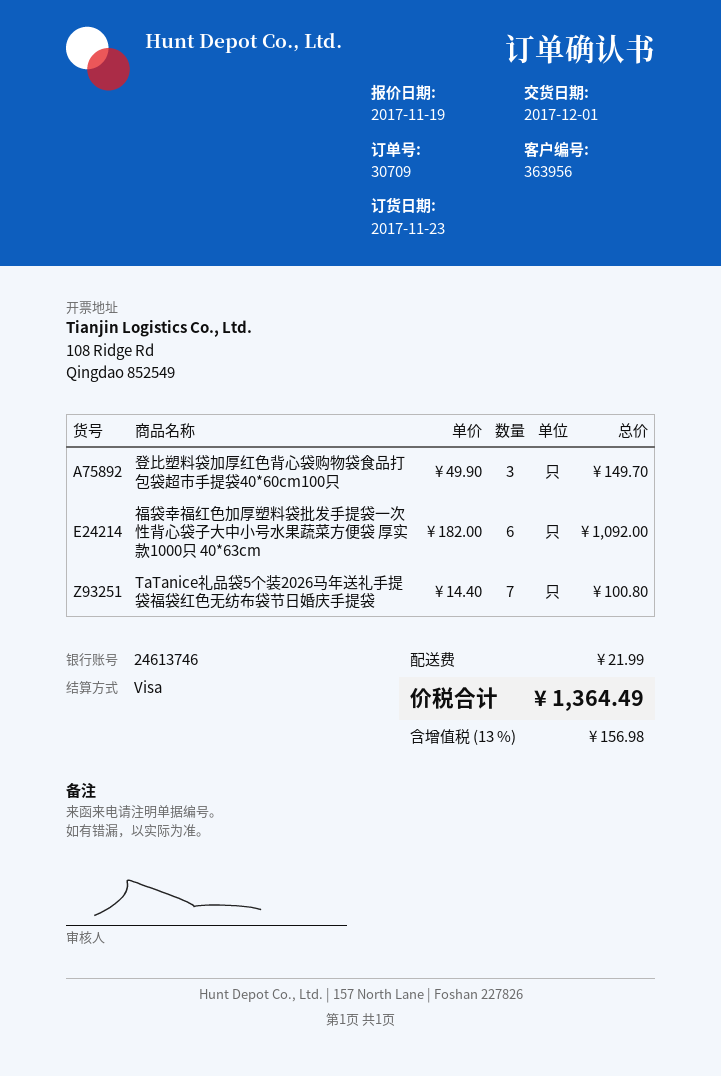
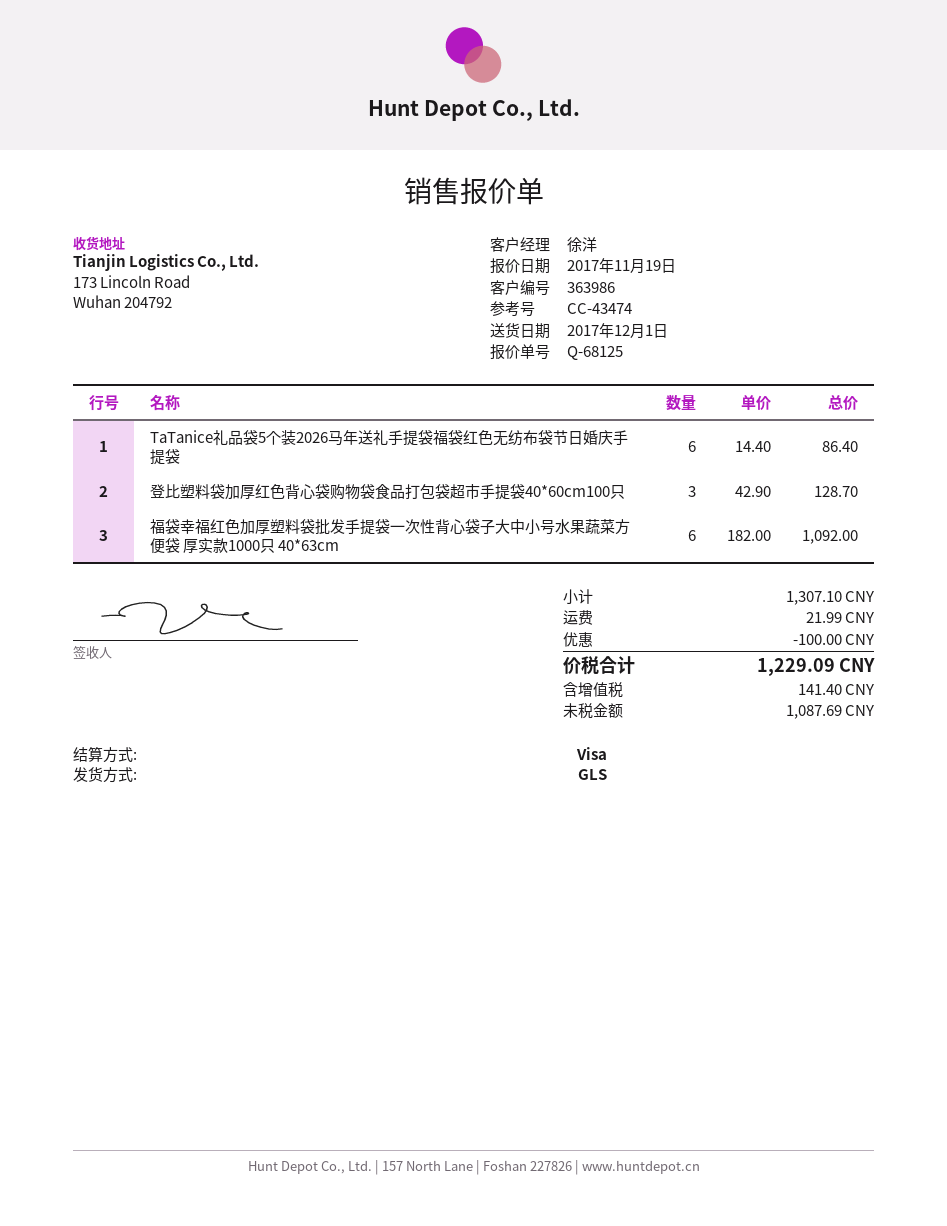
customer number: 363956 -> 363986
登比塑料袋加厚红色背心袋购物袋食品打包袋超市手提袋40*60cm100只: 3 x 49.90 = 149.70 -> 3 x 42.90 = 128.70
TaTanice礼品袋5个装2026马年送礼手提袋福袋红色无纺布袋节日婚庆手提袋: 7 x 14.40 = 100.80 -> 6 x 14.40 = 86.40
discount: none -> 100.00
tax: 156.98 -> 141.40
total: 1364.49 -> 1229.09

